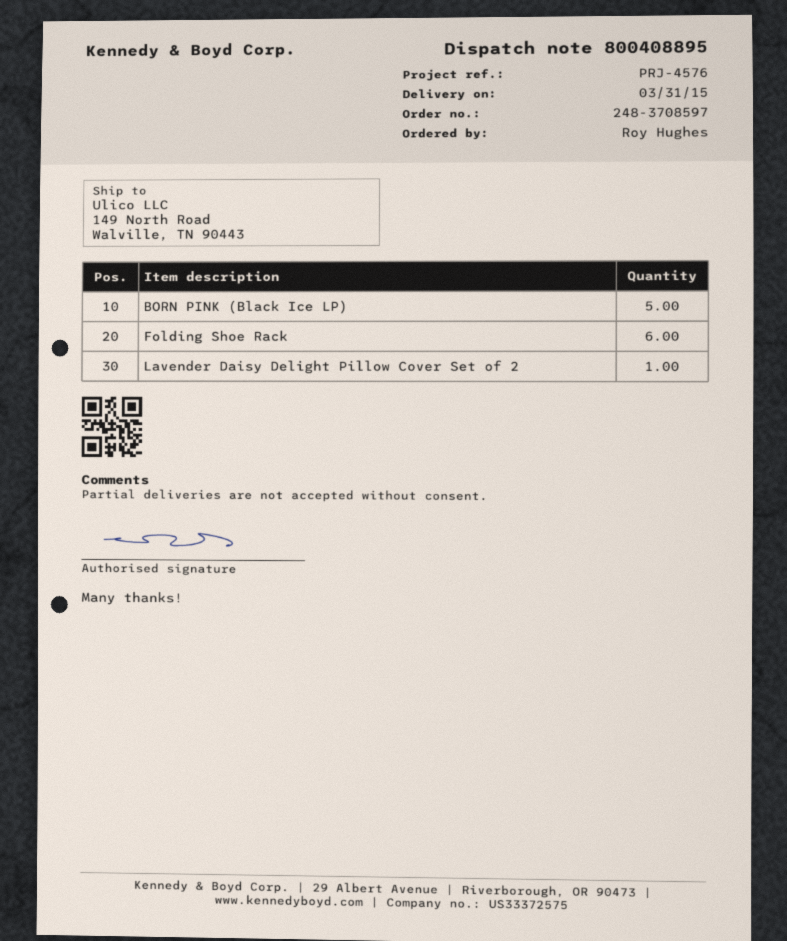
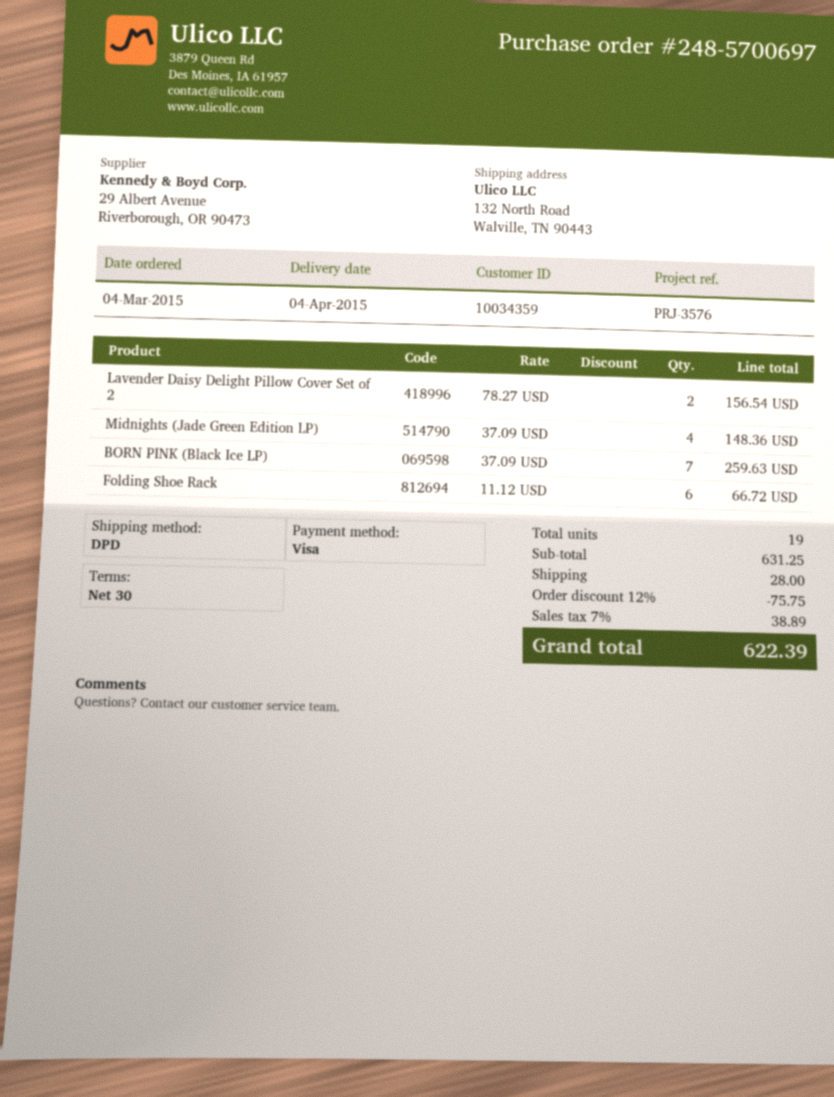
order number: 248-3708597 -> 248-5700697
delivery date: 2015-03-31 -> 2015-04-04
reference: PRJ-4576 -> PRJ-3576
ship to: 149 North Road, Walville, TN 90443 -> 132 North Road, Walville, TN 90443
BORN PINK (Black Ice LP): 5 -> 7
Lavender Daisy Delight Pillow Cover Set of 2: 1 -> 2
Midnights (Jade Green Edition LP): none -> 4

